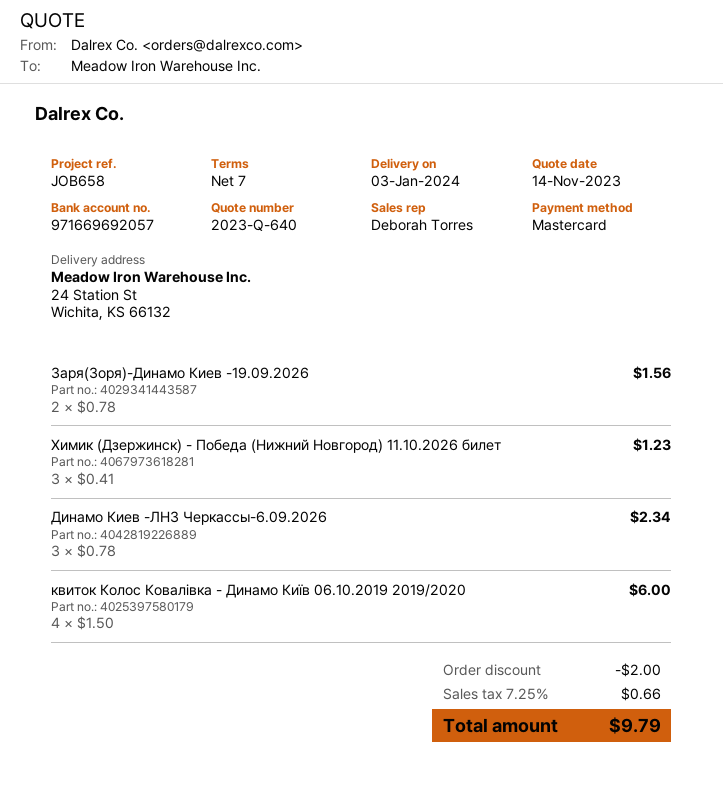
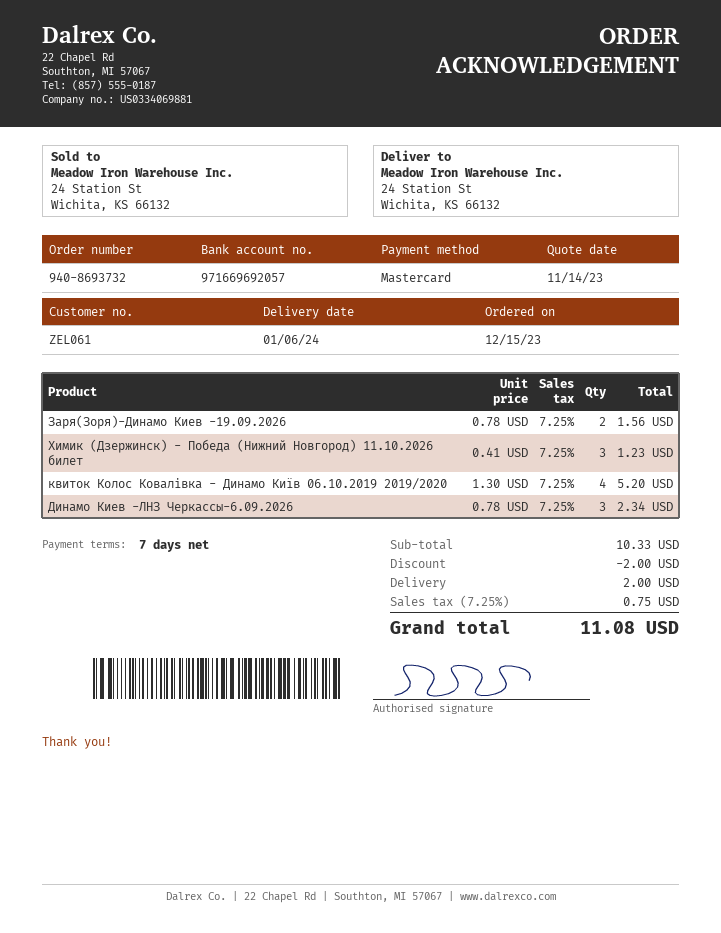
delivery date: 2024-01-03 -> 2024-01-06
квиток Колос Ковалівка - Динамо Київ 06.10.2019 2019/2020: 4 x 1.50 = 6.00 -> 4 x 1.30 = 5.20
shipping: none -> 2.00
tax: 7.25% = 0.66 -> 7.25% = 0.75
total: 9.79 -> 11.08

